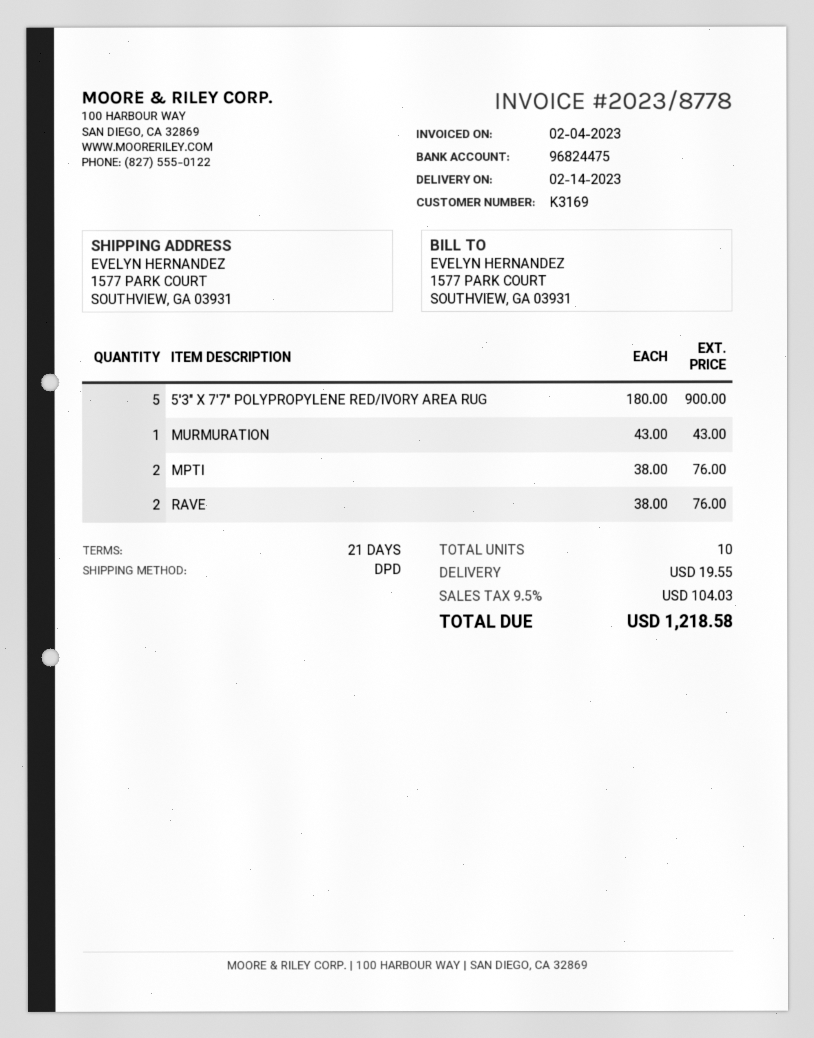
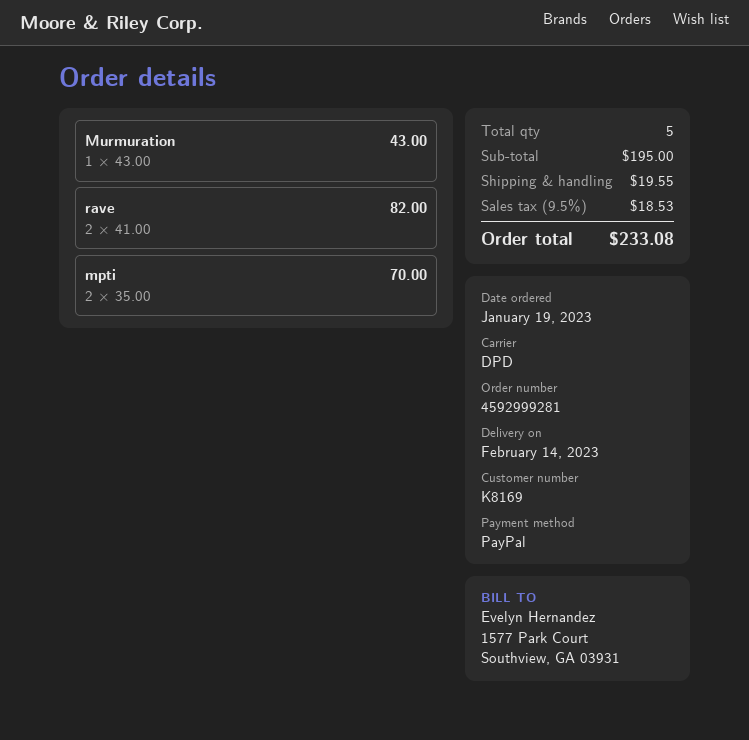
customer number: K3169 -> K8169
5'3" X 7'7" POLYPROPYLENE RED/IVORY AREA RUG: 5 x 180.00 = 900.00 -> none
MPTI: 2 x 38.00 = 76.00 -> 2 x 35.00 = 70.00
RAVE: 2 x 38.00 = 76.00 -> 2 x 41.00 = 82.00
total quantity: 10 -> 5
tax: 9.5% = 104.03 -> 9.5% = 18.53
total: 1218.58 -> 233.08

